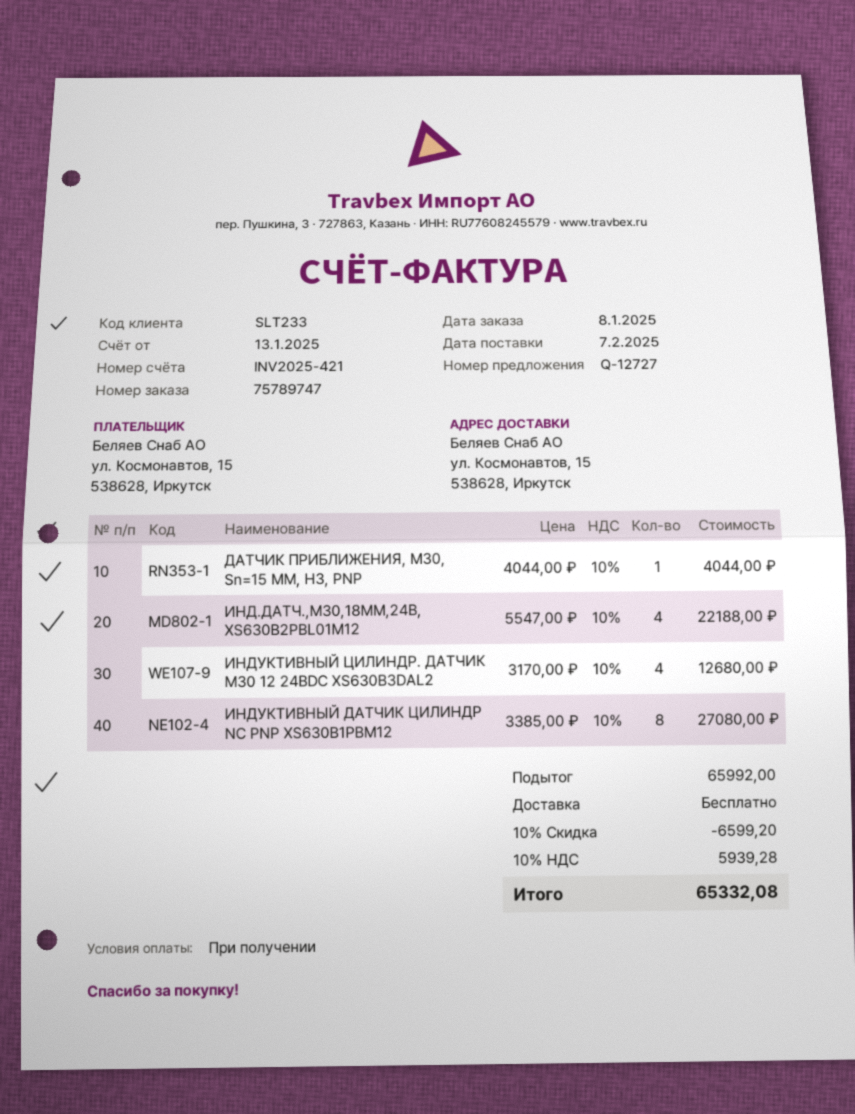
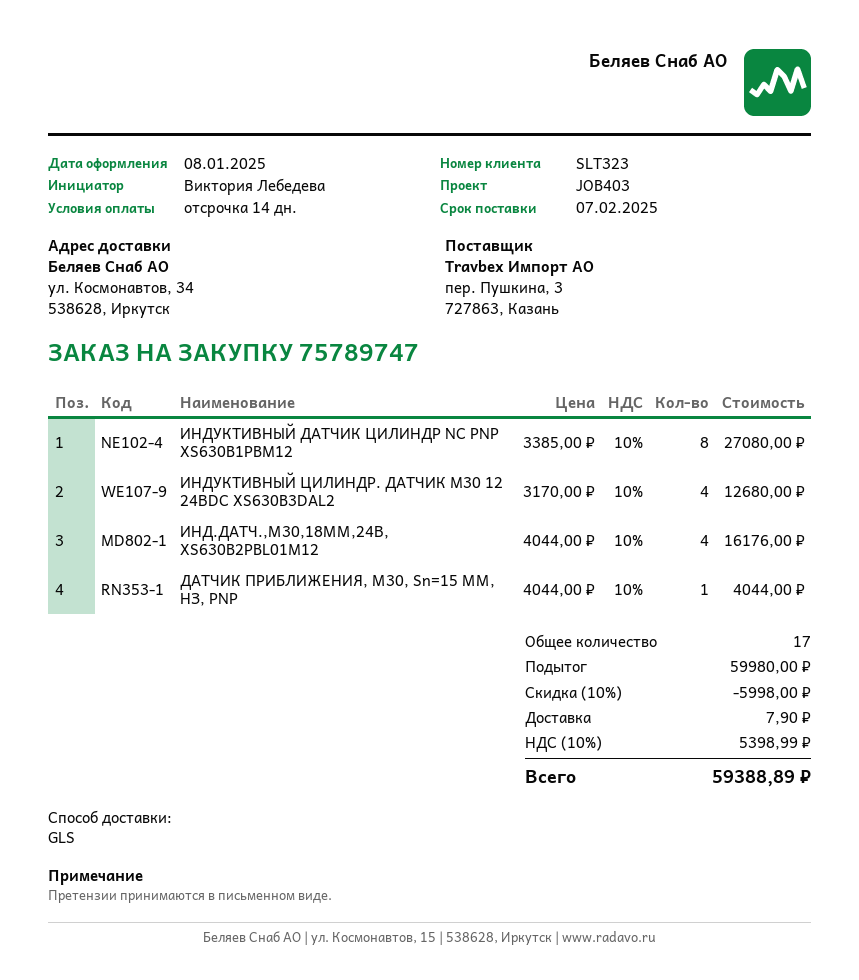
payment terms: on receipt -> 14 days
customer number: SLT233 -> SLT323
ship to: ул. Космонавтов, 15, 538628, Иркутск -> ул. Космонавтов, 34, 538628, Иркутск
ИНД.ДАТЧ.,М30,18ММ,24В, XS630B2PBL01M12: 4 x 5547.00 = 22188.00 -> 4 x 4044.00 = 16176.00
subtotal: 65992.00 -> 59980.00
discount: 10% = 6599.20 -> 10% = 5998.00
shipping: 0.00 -> 7.90
tax: 10% = 5939.28 -> 10% = 5398.99
total: 65332.08 -> 59388.89

